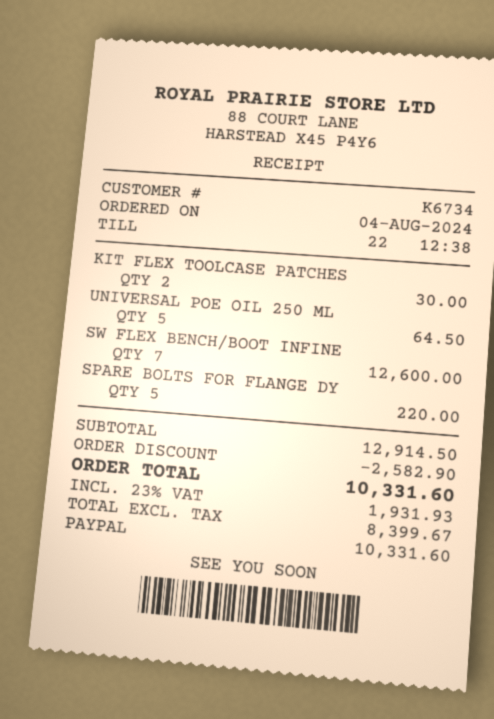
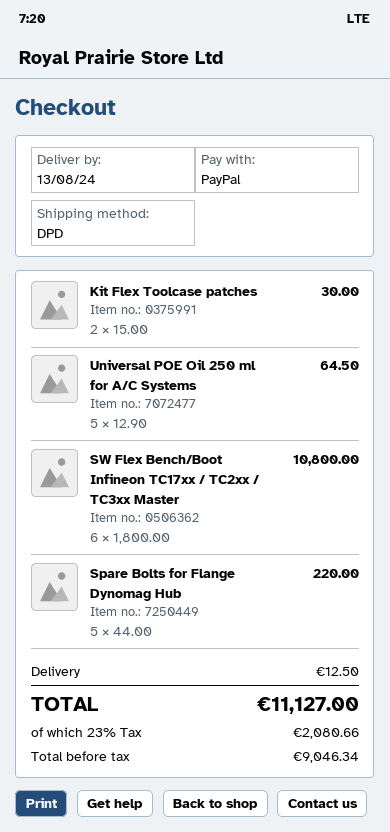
SW FLEX BENCH/BOOT INFINE: 7 for 12600.00 -> 6 for 10800.00
discount: 2582.90 -> none
shipping: none -> 12.50
net: 8399.67 -> 9046.34
tax: 23% = 1931.93 -> 23% = 2080.66
total: 10331.60 -> 11127.00

